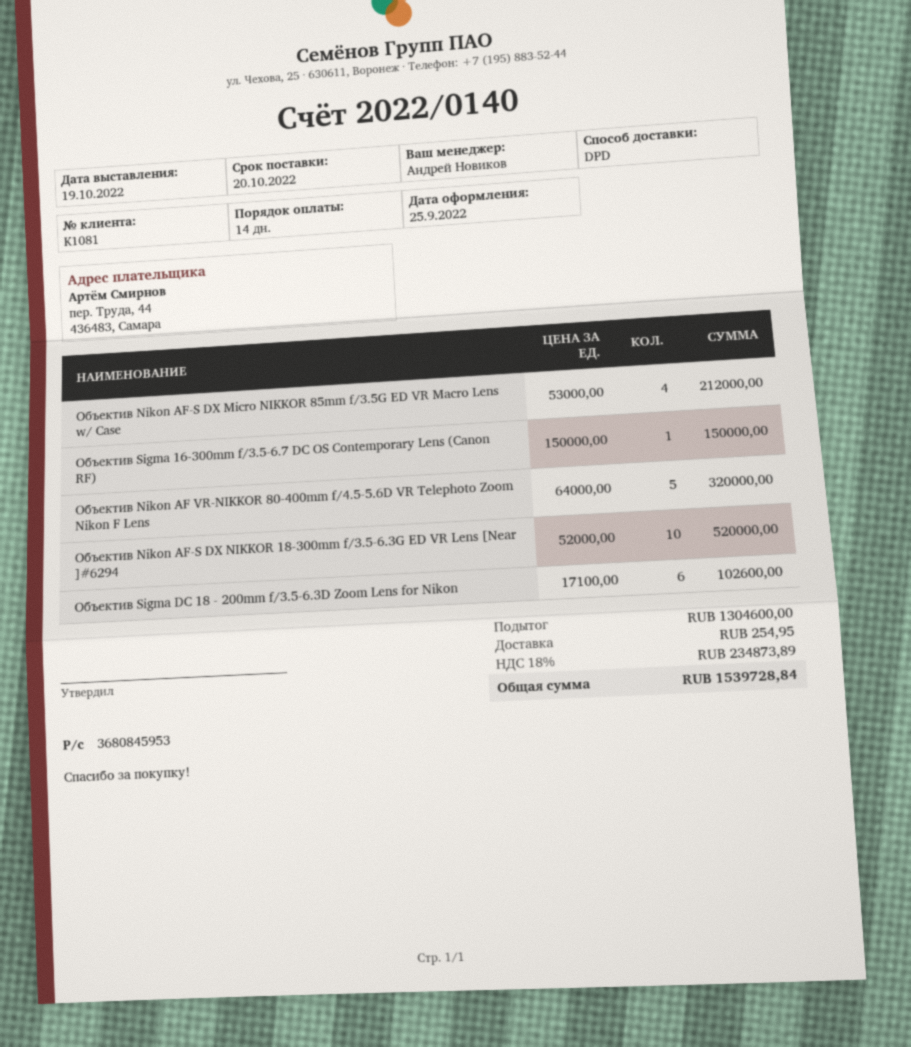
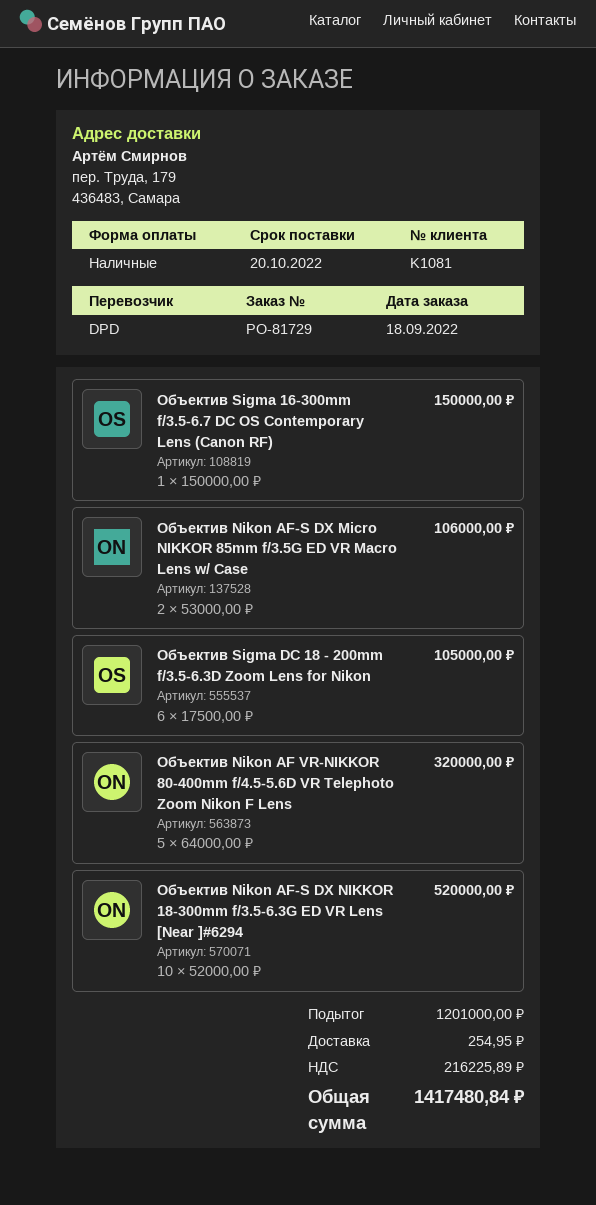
order date: 2022-09-25 -> 2022-09-18
Объектив Nikon AF-S DX Micro NIKKOR 85mm f/3.5G ED VR Macro Lens w/ Case: 4 x 53000.00 = 212000.00 -> 2 x 53000.00 = 106000.00
Объектив Sigma DC 18 - 200mm f/3.5-6.3D Zoom Lens for Nikon: 6 x 17100.00 = 102600.00 -> 6 x 17500.00 = 105000.00
subtotal: 1304600.00 -> 1201000.00
tax: 234873.89 -> 216225.89
total: 1539728.84 -> 1417480.84

